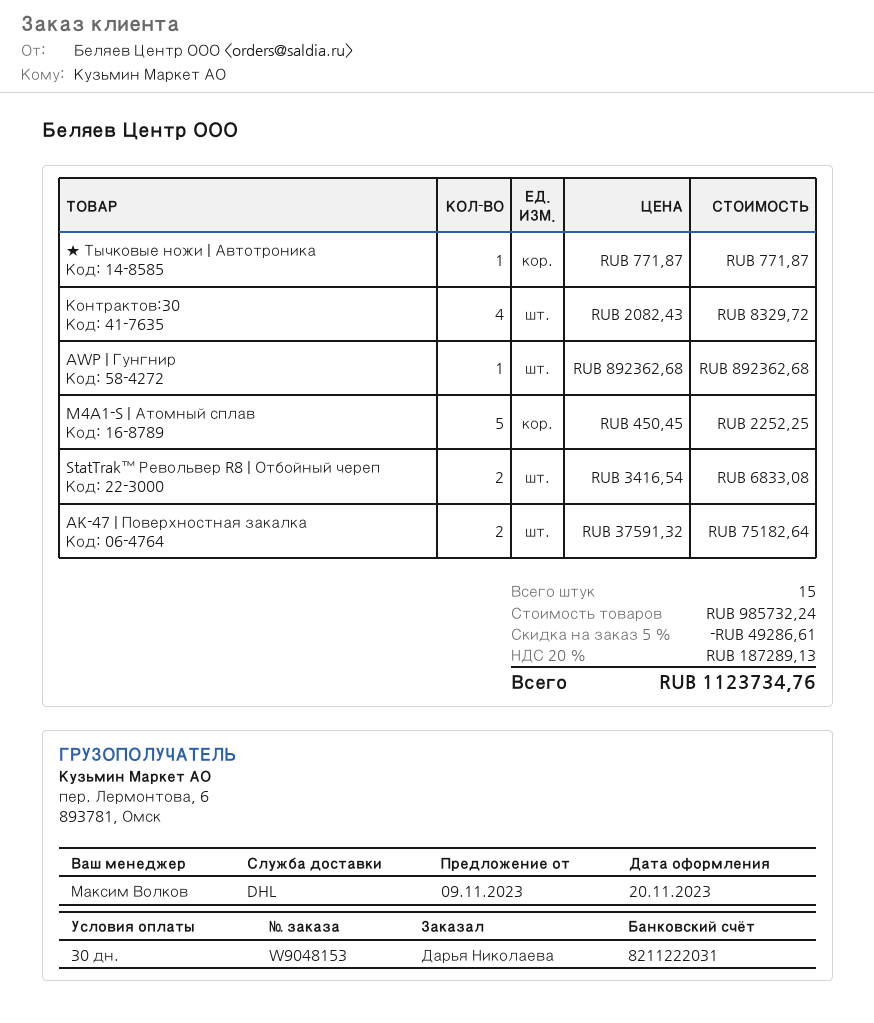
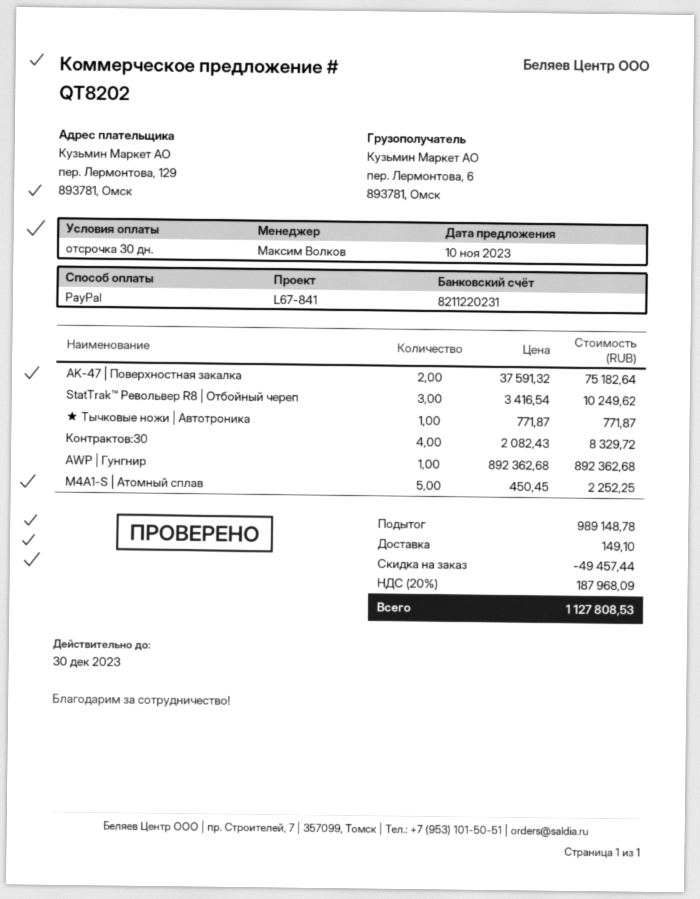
quote date: 2023-11-09 -> 2023-11-10
bank account: 8211222031 -> 8211220231
StatTrak™ Револьвер R8 | Отбойный череп: 2 x 3416.54 = 6833.08 -> 3 x 3416.54 = 10249.62
subtotal: 985732.24 -> 989148.78
discount: 49286.61 -> 49457.44
shipping: none -> 149.10
tax: 20% = 187289.13 -> 20% = 187968.09
total: 1123734.76 -> 1127808.53

